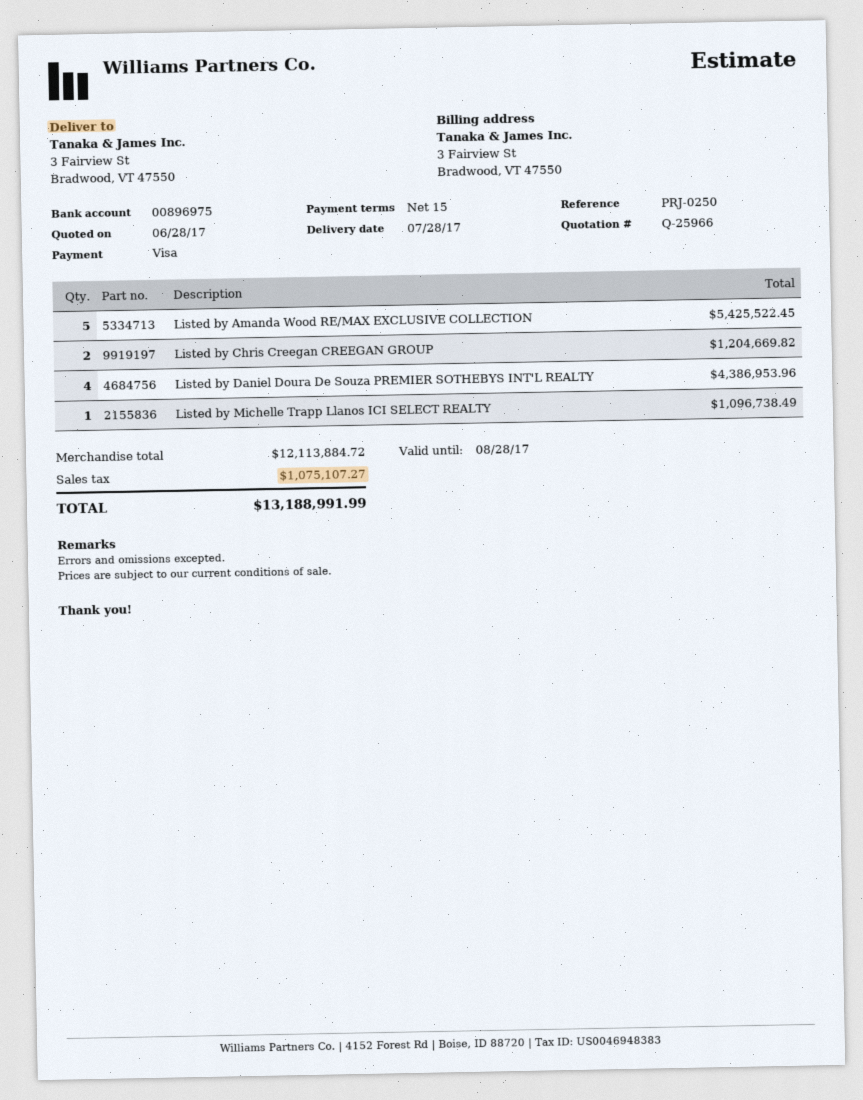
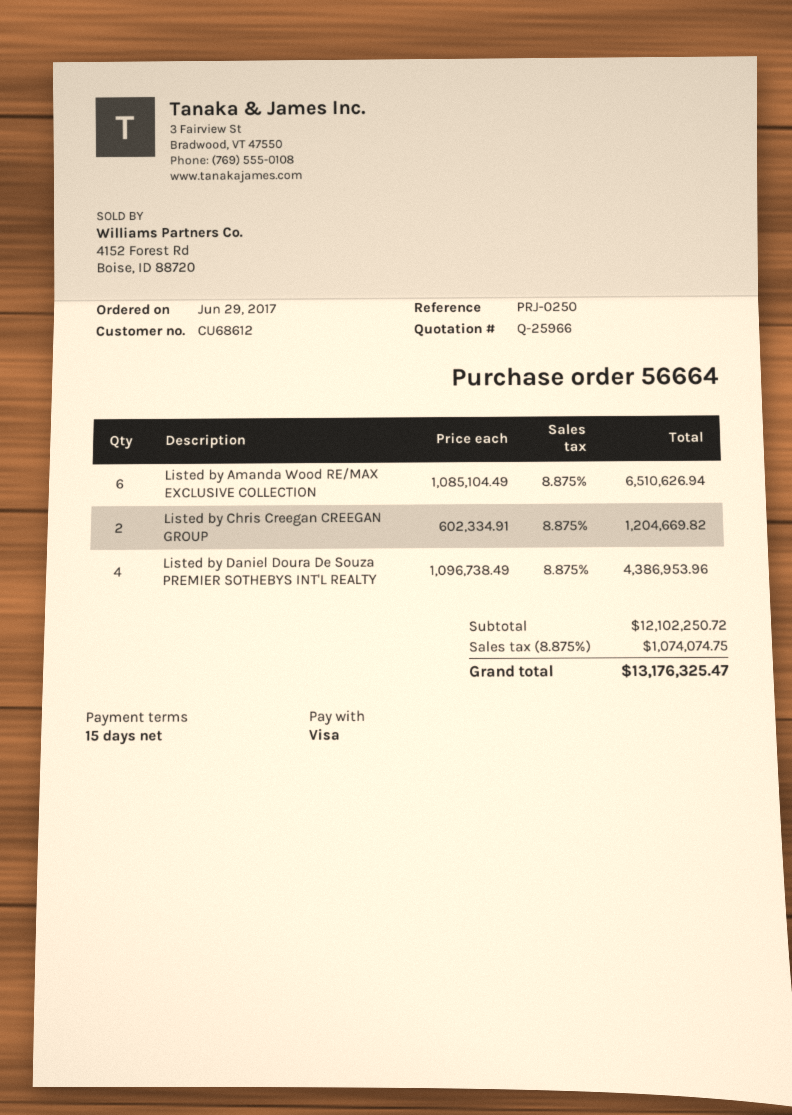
Listed by Amanda Wood RE/MAX EXCLUSIVE COLLECTION: 5 for 5425522.45 -> 6 for 6510626.94
Listed by Michelle Trapp Llanos ICI SELECT REALTY: 1 for 1096738.49 -> none
subtotal: 12113884.72 -> 12102250.72
tax: 1075107.27 -> 1074074.75
total: 13188991.99 -> 13176325.47

